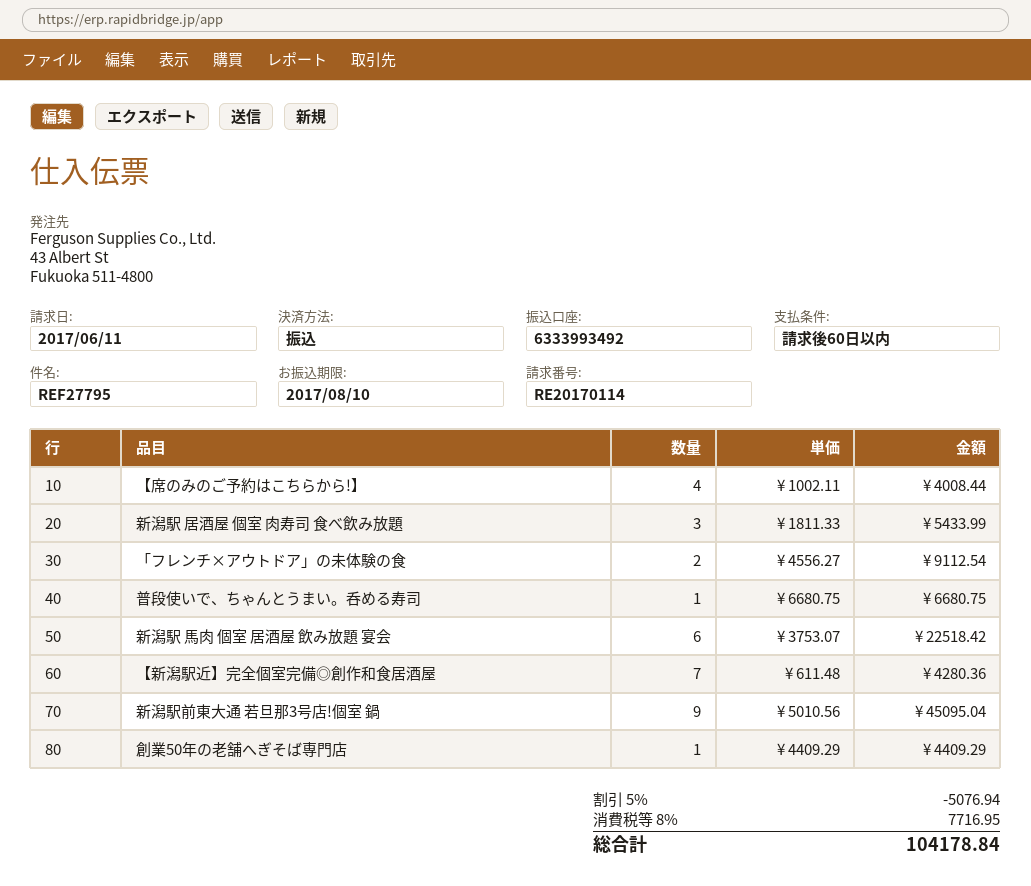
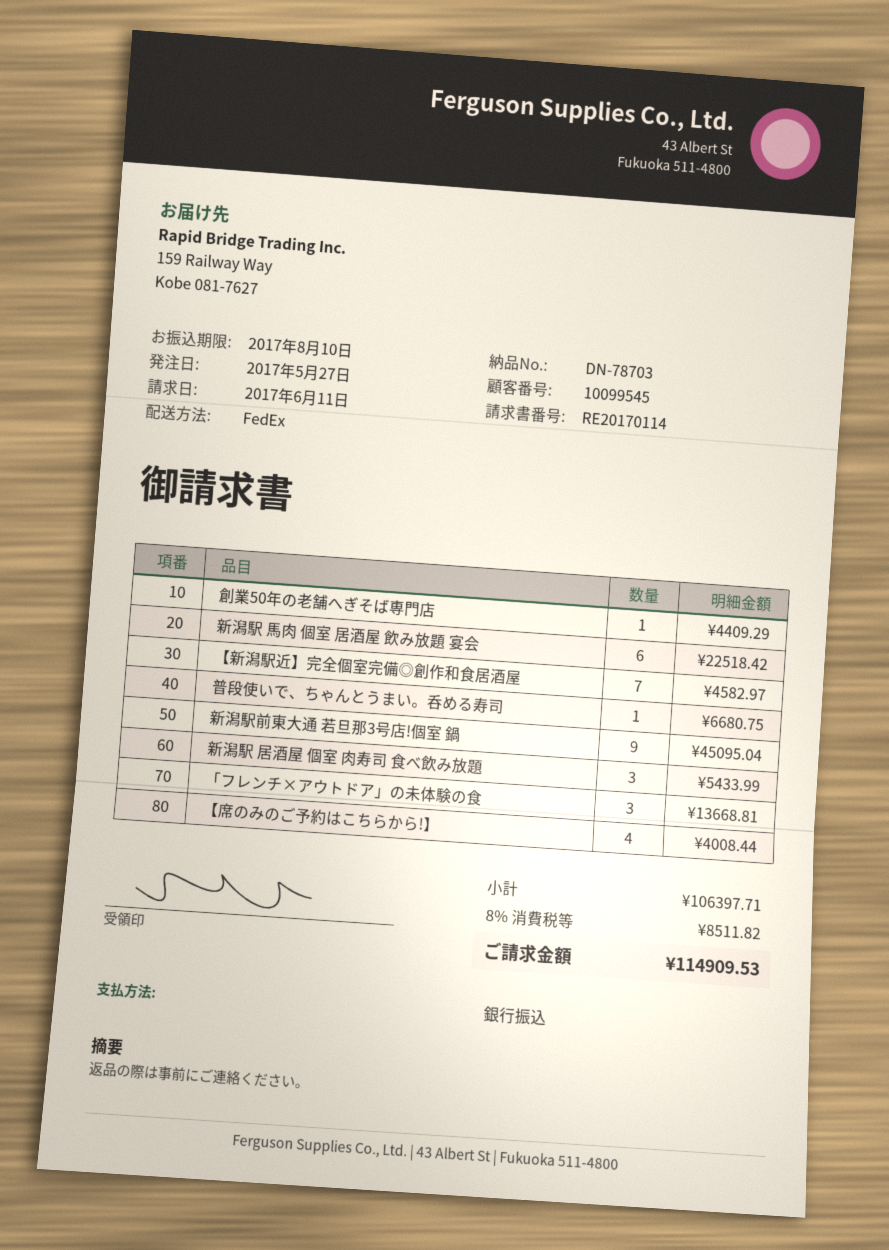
「フレンチ×アウトドア」の未体験の食: 2 for 9112.54 -> 3 for 13668.81
【新潟駅近】完全個室完備◎創作和食居酒屋: 7 for 4280.36 -> 7 for 4582.97
discount: 5% = 5076.94 -> none
tax: 8% = 7716.95 -> 8% = 8511.82
total: 104178.84 -> 114909.53

